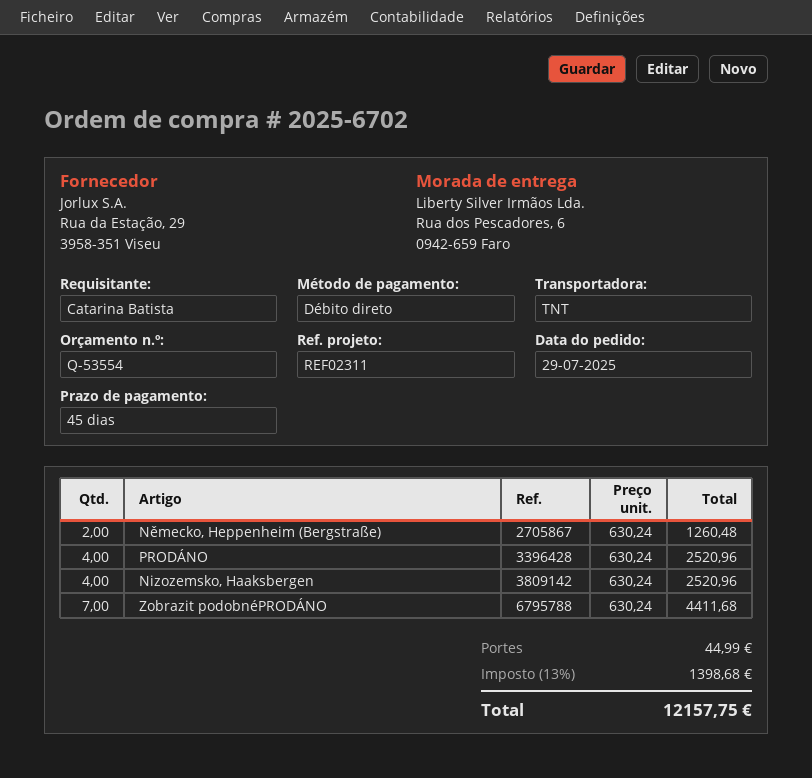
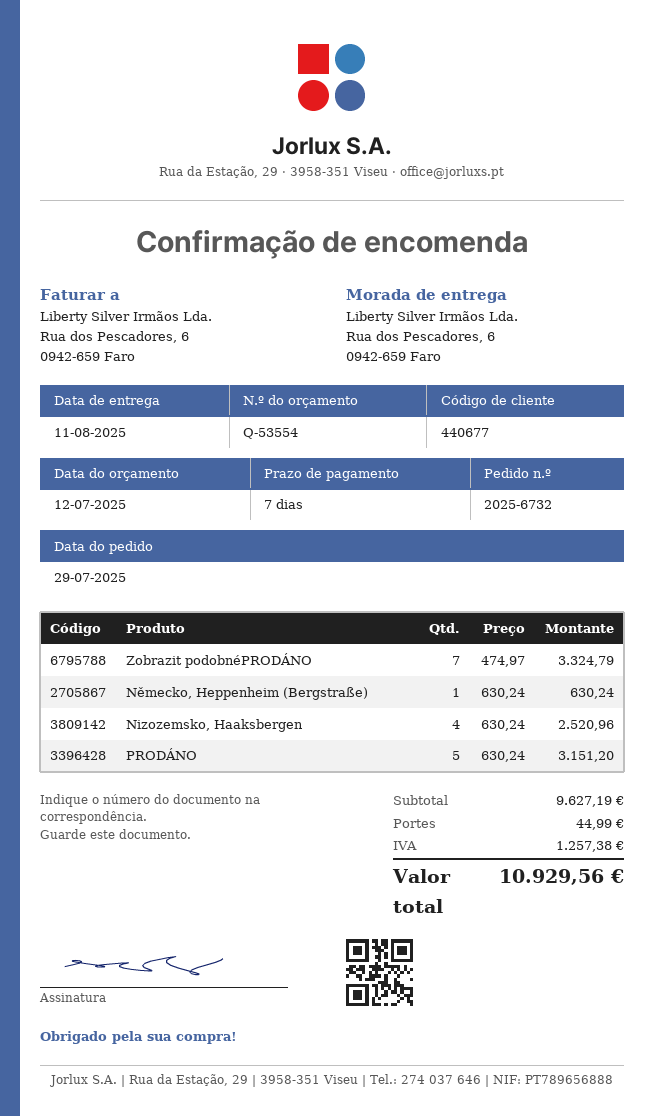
order number: 2025-6702 -> 2025-6732
payment terms: 45 days -> 7 days
Německo, Heppenheim (Bergstraße): 2 x 630.24 = 1260.48 -> 1 x 630.24 = 630.24
PRODÁNO: 4 x 630.24 = 2520.96 -> 5 x 630.24 = 3151.20
Zobrazit podobnéPRODÁNO: 7 x 630.24 = 4411.68 -> 7 x 474.97 = 3324.79
tax: 1398.68 -> 1257.38
total: 12157.75 -> 10929.56

